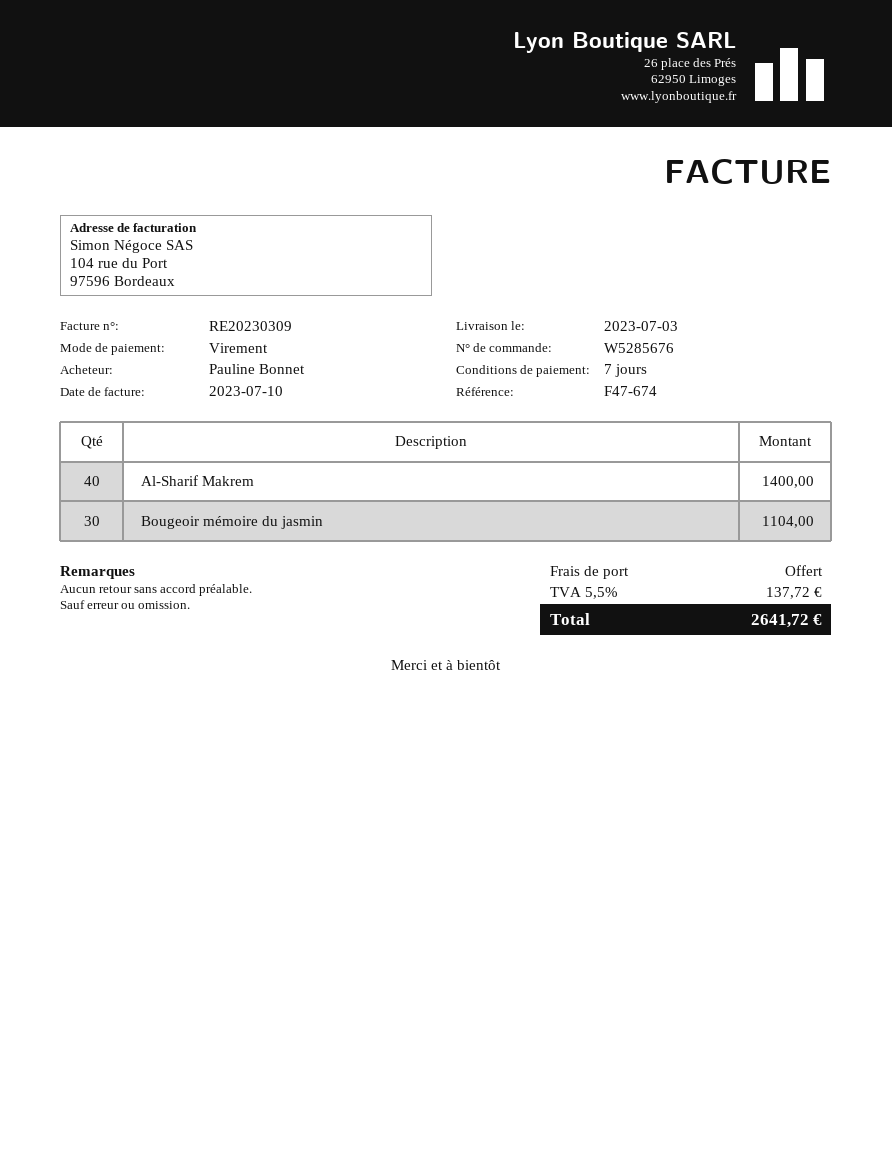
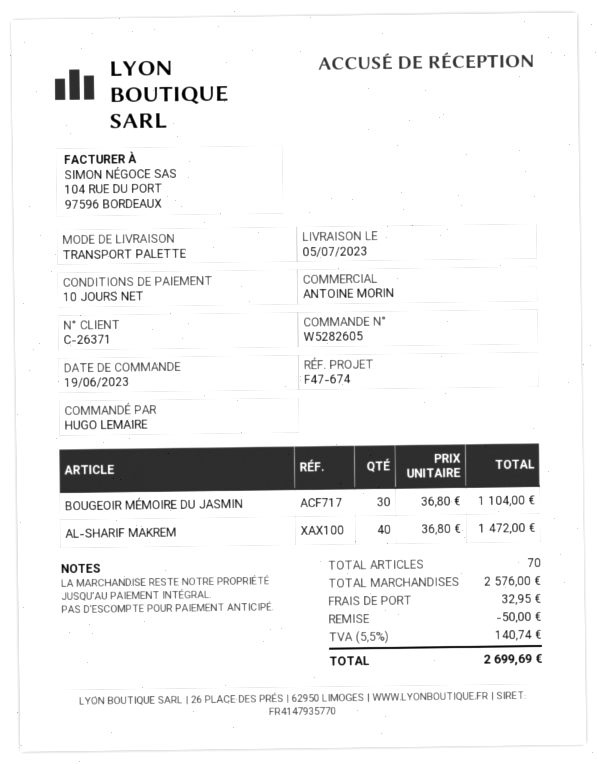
order number: W5285676 -> W5282605
delivery date: 2023-07-03 -> 2023-07-05
payment terms: 7 days -> 10 days
ordered by: Pauline Bonnet -> HUGO LEMAIRE
Al-Sharif Makrem: 40 for 1400.00 -> 40 for 1472.00
discount: none -> 50.00
shipping: 0.00 -> 32.95
tax: 5.5% = 137.72 -> 5.5% = 140.74
total: 2641.72 -> 2699.69

